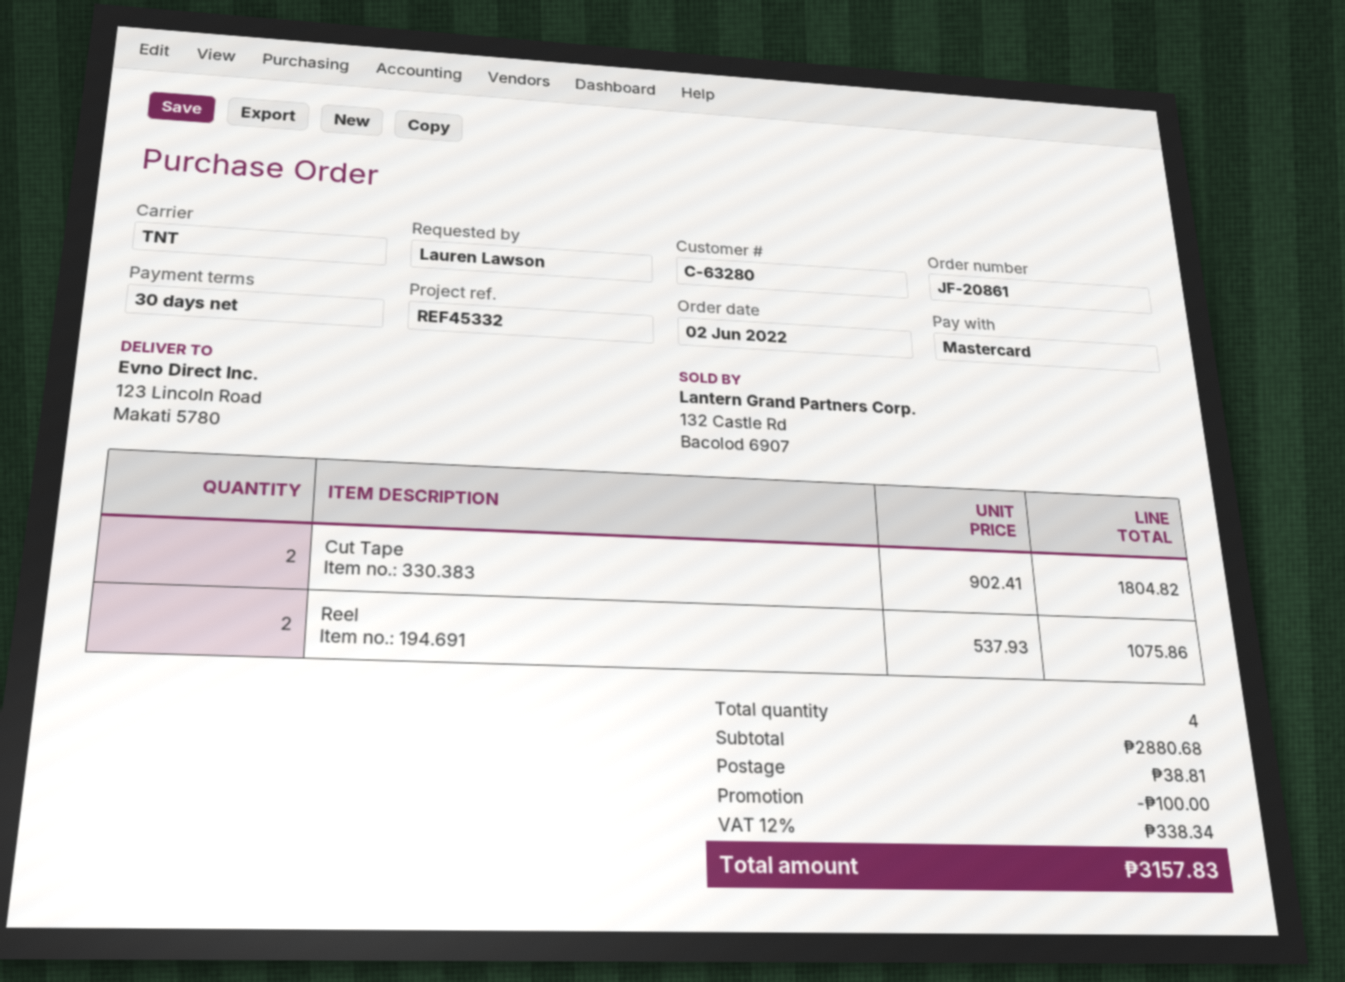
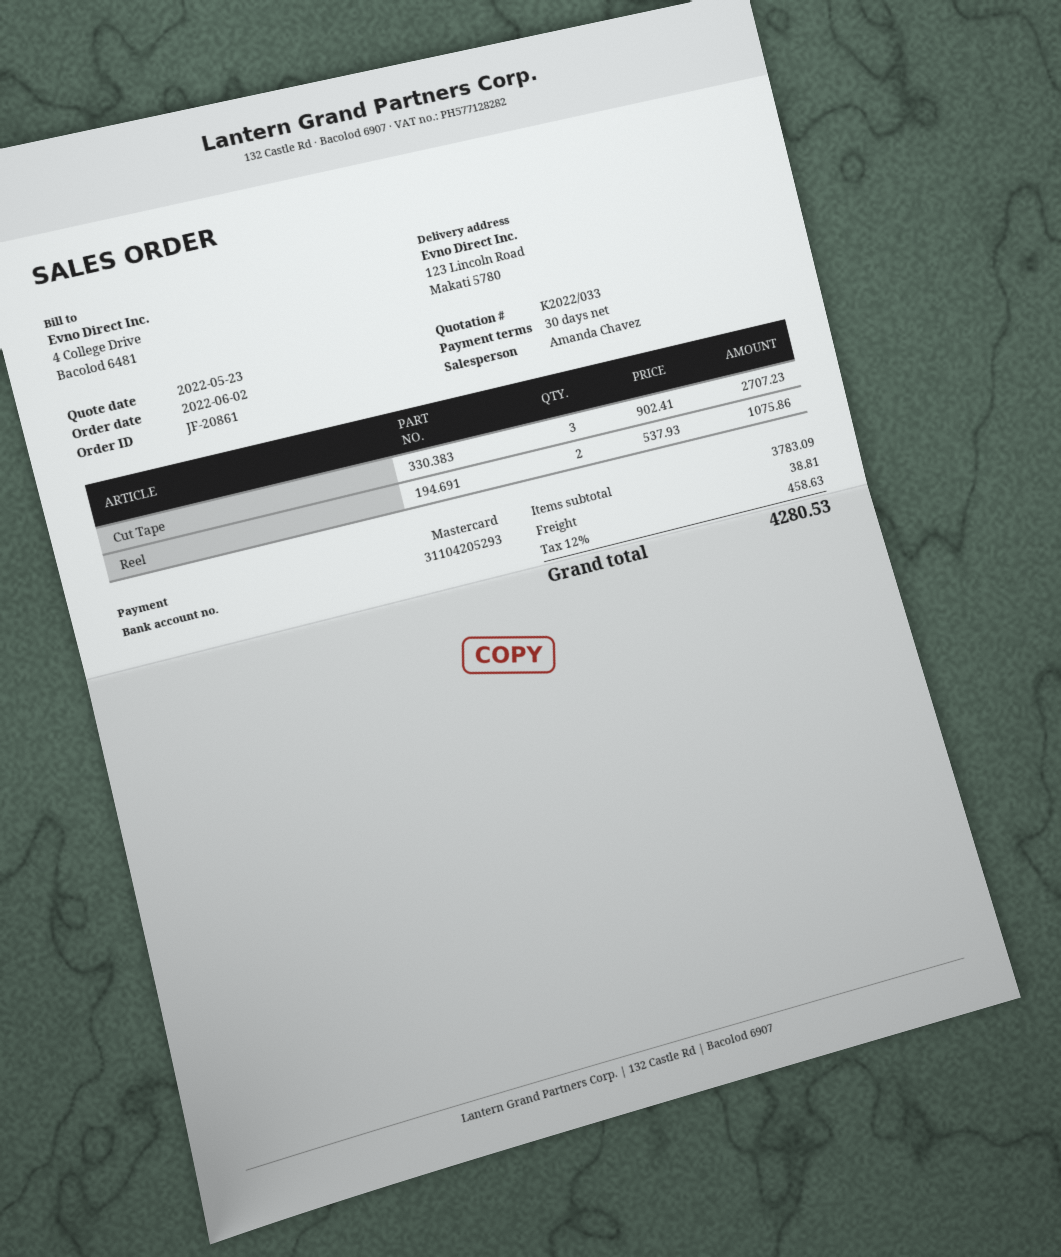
Cut Tape: 2 x 902.41 = 1804.82 -> 3 x 902.41 = 2707.23
subtotal: 2880.68 -> 3783.09
discount: 100.00 -> none
tax: 12% = 338.34 -> 12% = 458.63
total: 3157.83 -> 4280.53

